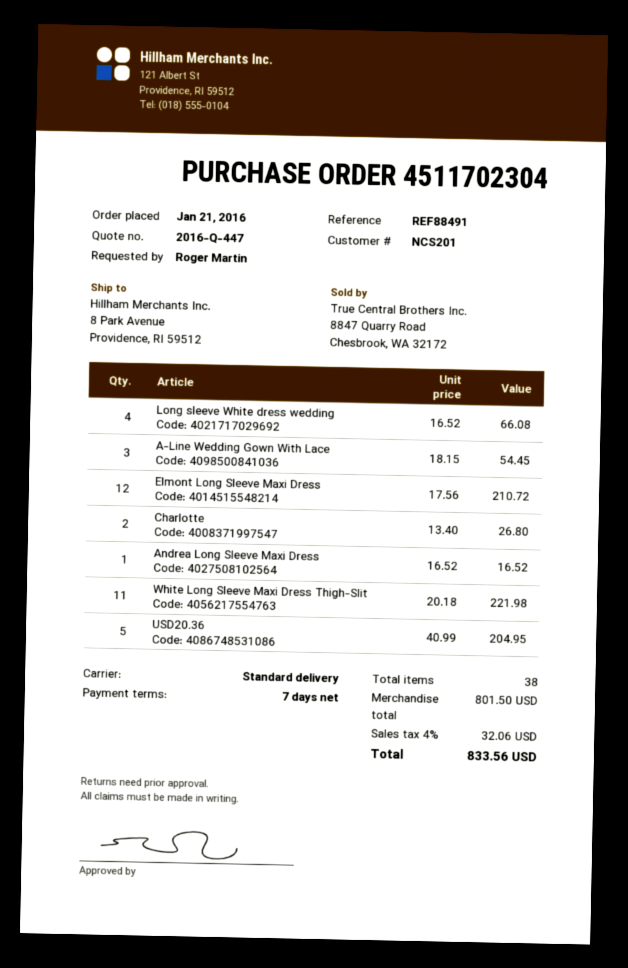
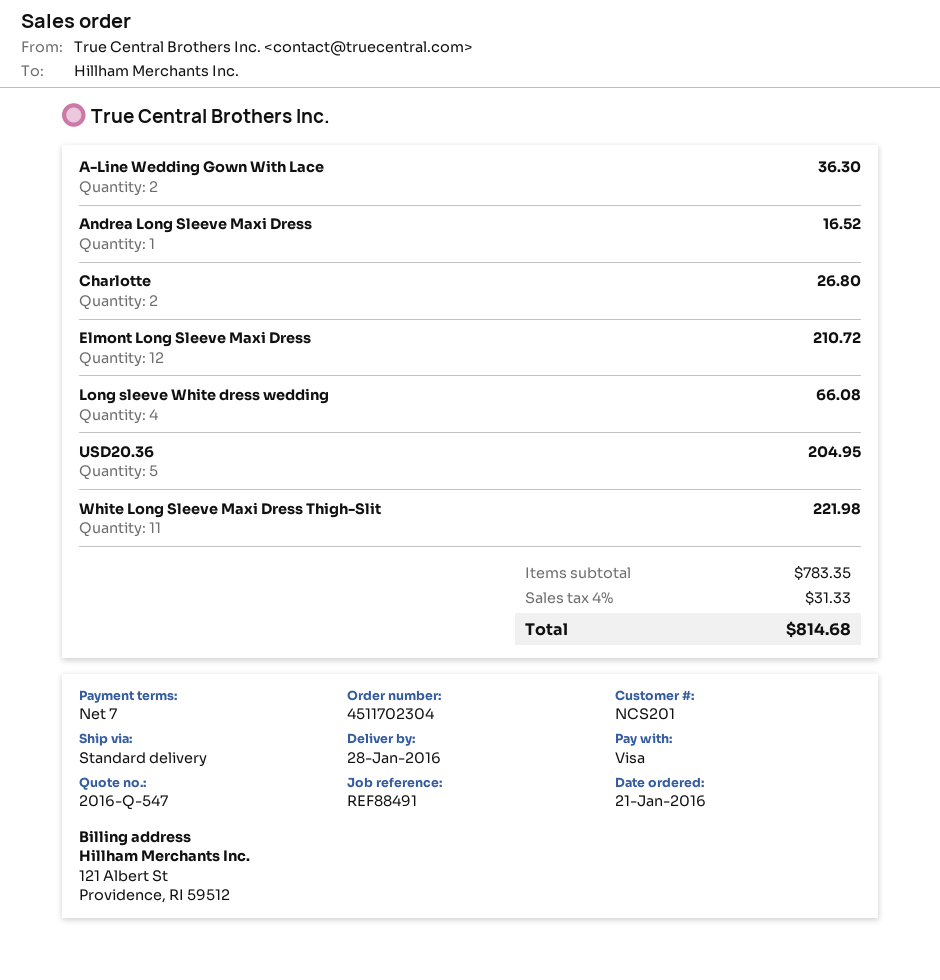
quote number: 2016-Q-447 -> 2016-Q-547
A-Line Wedding Gown With Lace: 3 for 54.45 -> 2 for 36.30
subtotal: 801.50 -> 783.35
tax: 4% = 32.06 -> 4% = 31.33
total: 833.56 -> 814.68

